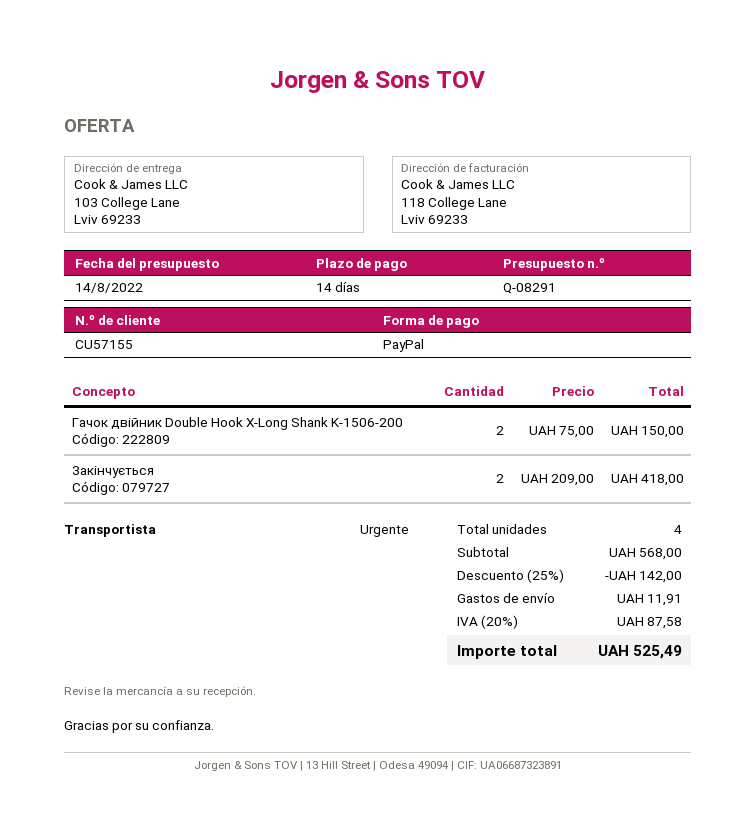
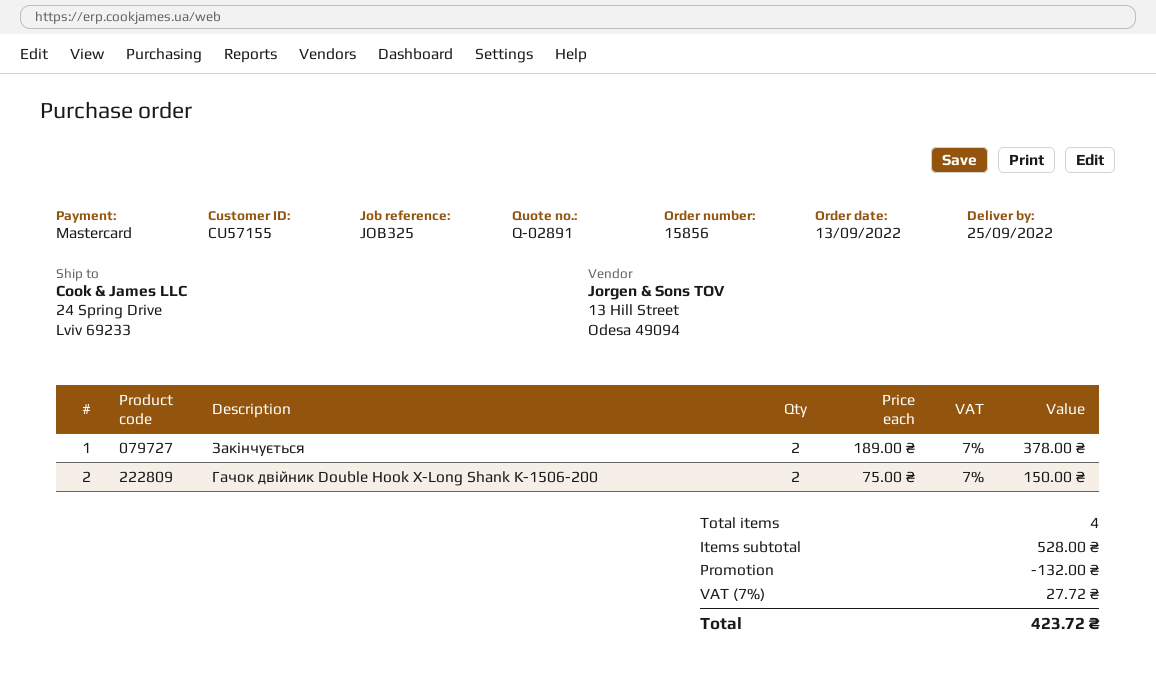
quote number: Q-08291 -> Q-02891
payment method: PayPal -> Mastercard
ship to: 103 College Lane, Lviv 69233 -> 24 Spring Drive, Lviv 69233
Закінчується: 2 x 209.00 = 418.00 -> 2 x 189.00 = 378.00
subtotal: 568.00 -> 528.00
discount: 142.00 -> 132.00
shipping: 11.91 -> none
tax: 20% = 87.58 -> 7% = 27.72
total: 525.49 -> 423.72

